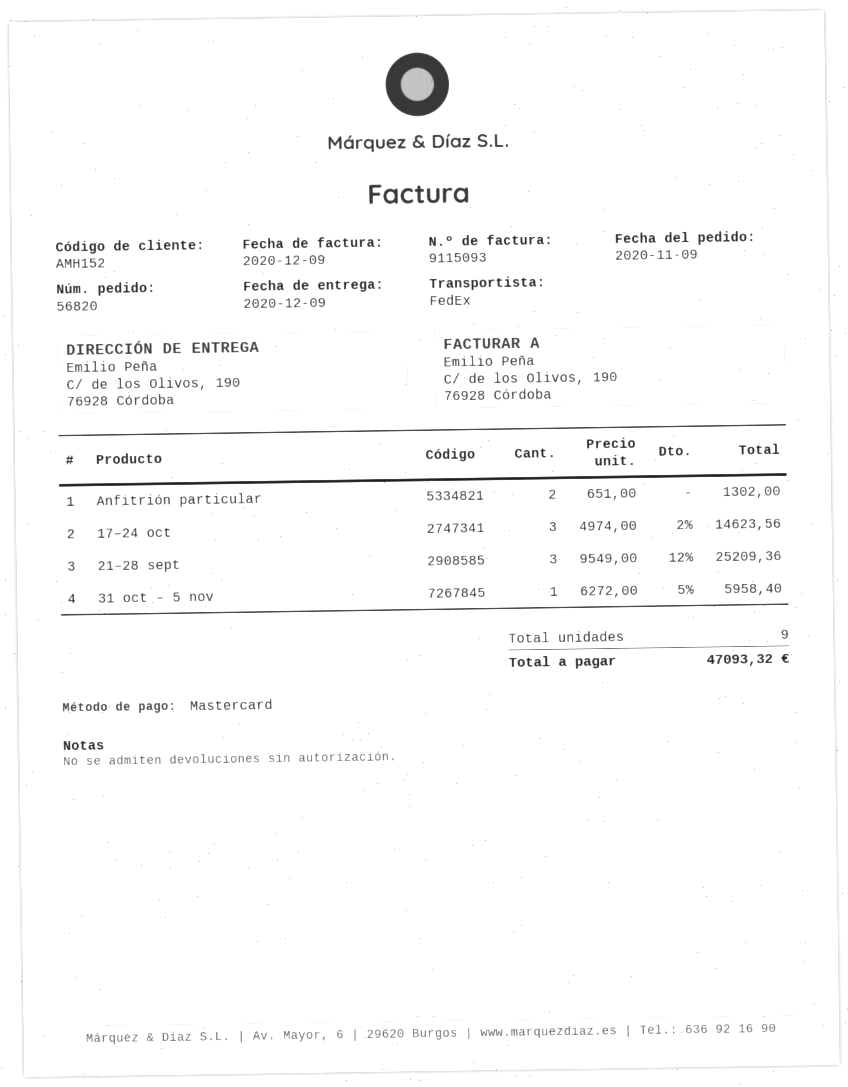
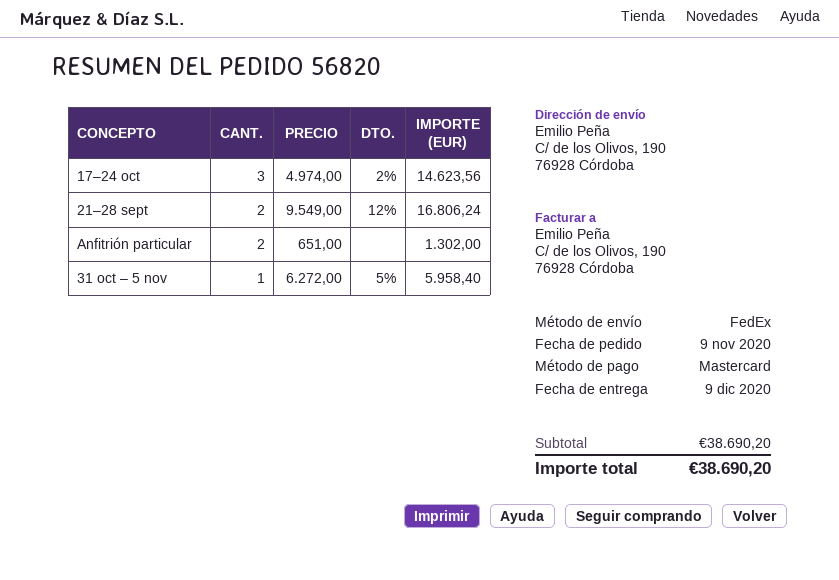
21–28 sept: 3 x 9549.00 - 12% = 25209.36 -> 2 x 9549.00 - 12% = 16806.24
total: 47093.32 -> 38690.20

